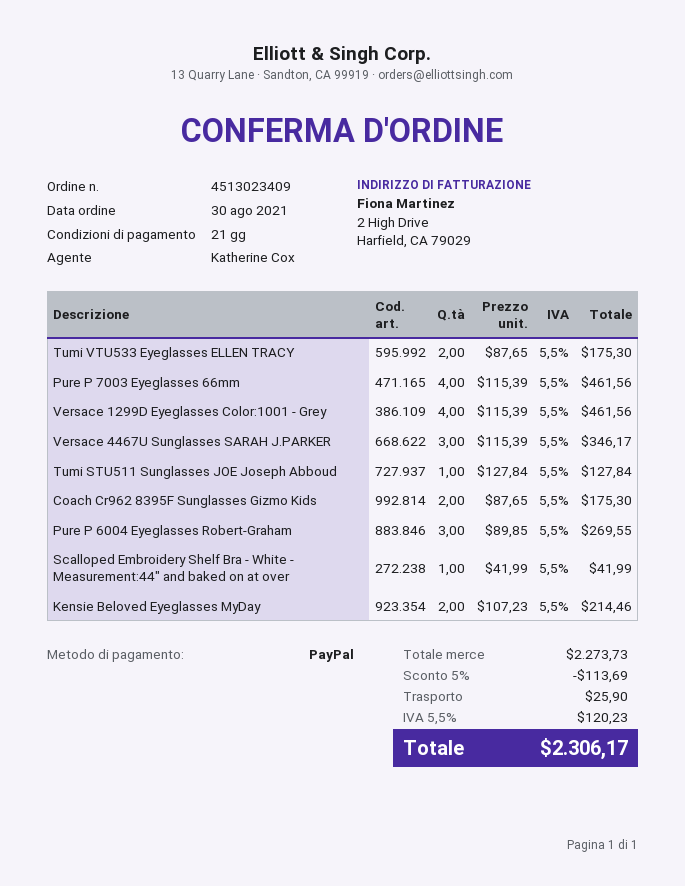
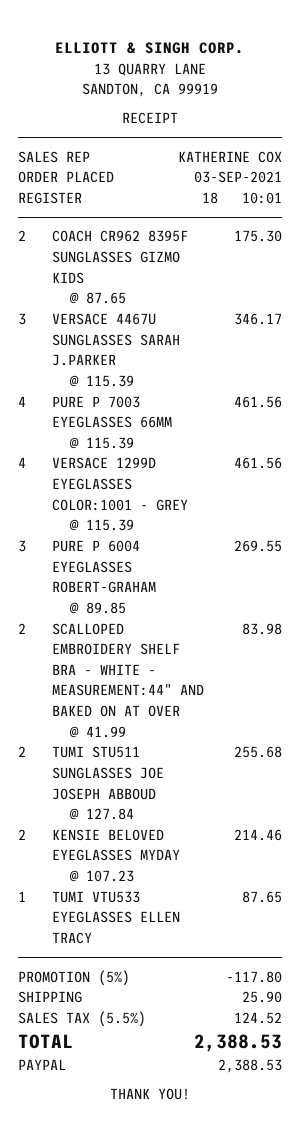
order date: 2021-08-30 -> 2021-09-03
Tumi VTU533 Eyeglasses ELLEN TRACY: 2 x 87.65 = 175.30 -> 1 x 87.65 = 87.65
Tumi STU511 Sunglasses JOE Joseph Abboud: 1 x 127.84 = 127.84 -> 2 x 127.84 = 255.68
Scalloped Embroidery Shelf Bra - White - Measurement:44" and baked on at over: 1 x 41.99 = 41.99 -> 2 x 41.99 = 83.98
discount: 5% = 113.69 -> 5% = 117.80
tax: 5.5% = 120.23 -> 5.5% = 124.52
total: 2306.17 -> 2388.53

